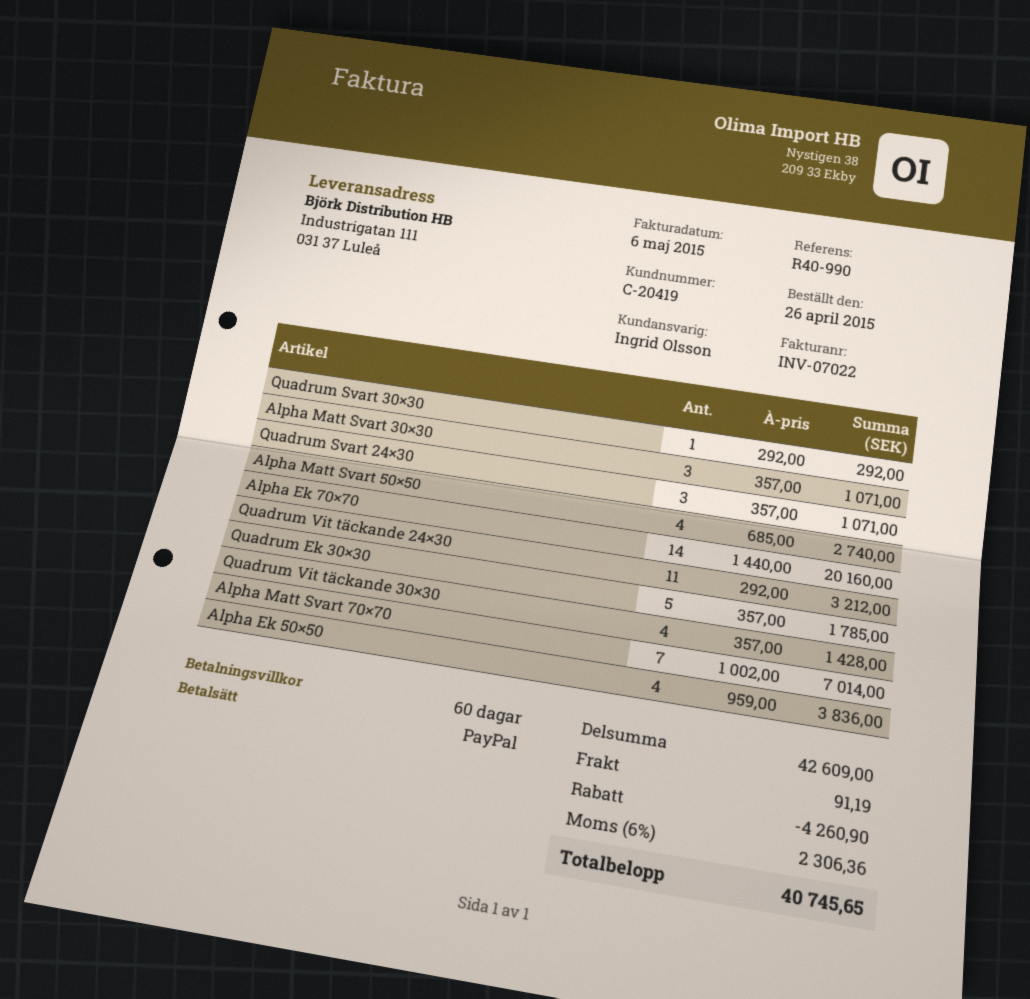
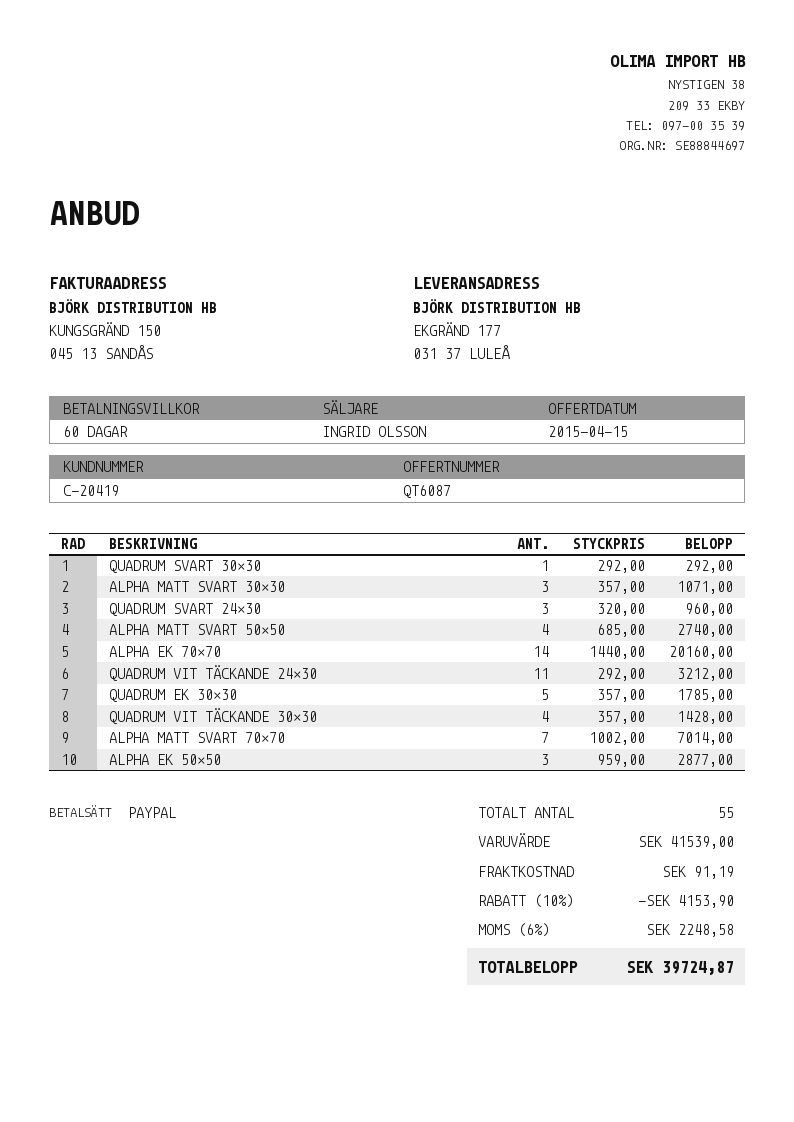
ship to: Industrigatan 111, 031 37 Luleå -> EKGRÄND 177, 031 37 LULEÅ
Quadrum Svart 24×30: 3 x 357.00 = 1071.00 -> 3 x 320.00 = 960.00
Alpha Ek 50×50: 4 x 959.00 = 3836.00 -> 3 x 959.00 = 2877.00
subtotal: 42609.00 -> 41539.00
discount: 4260.90 -> 4153.90
tax: 6% = 2306.36 -> 6% = 2248.58
total: 40745.65 -> 39724.87

